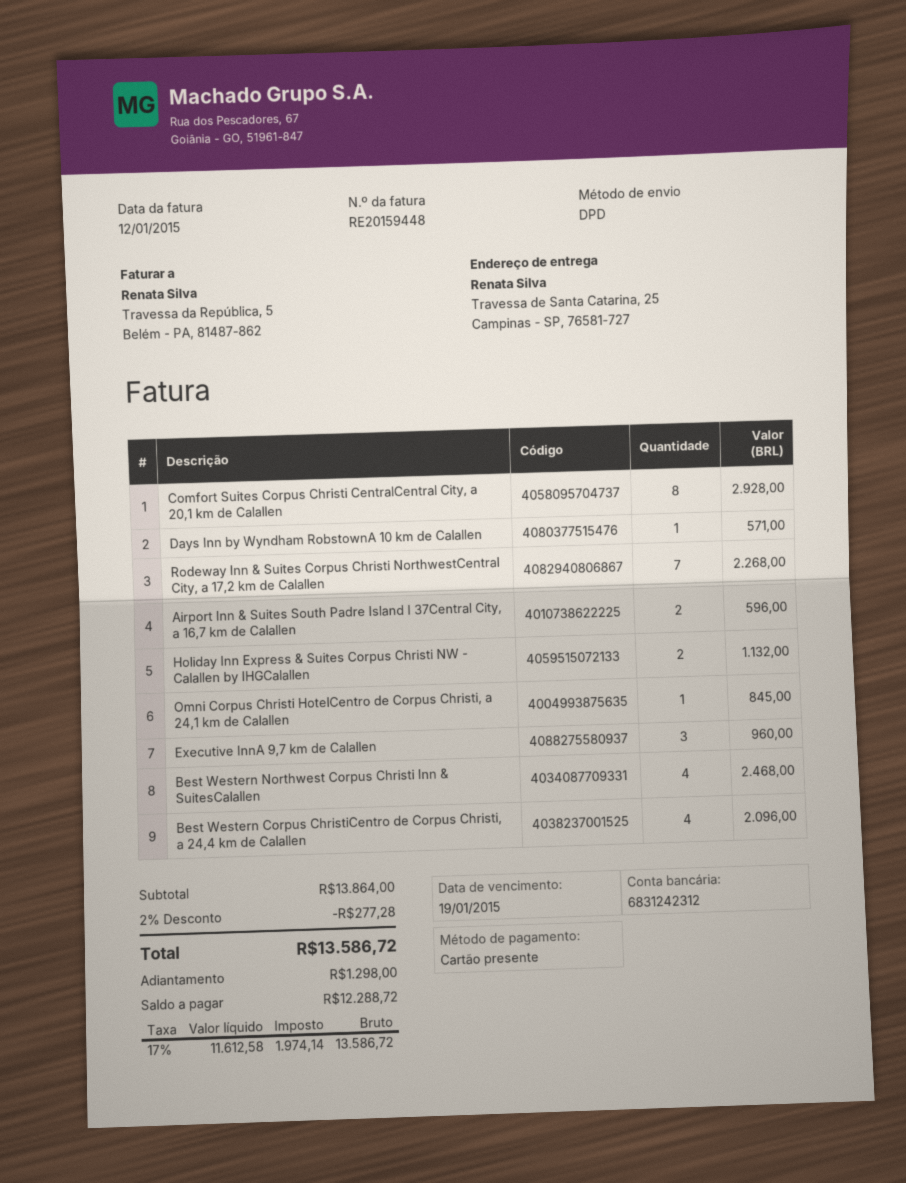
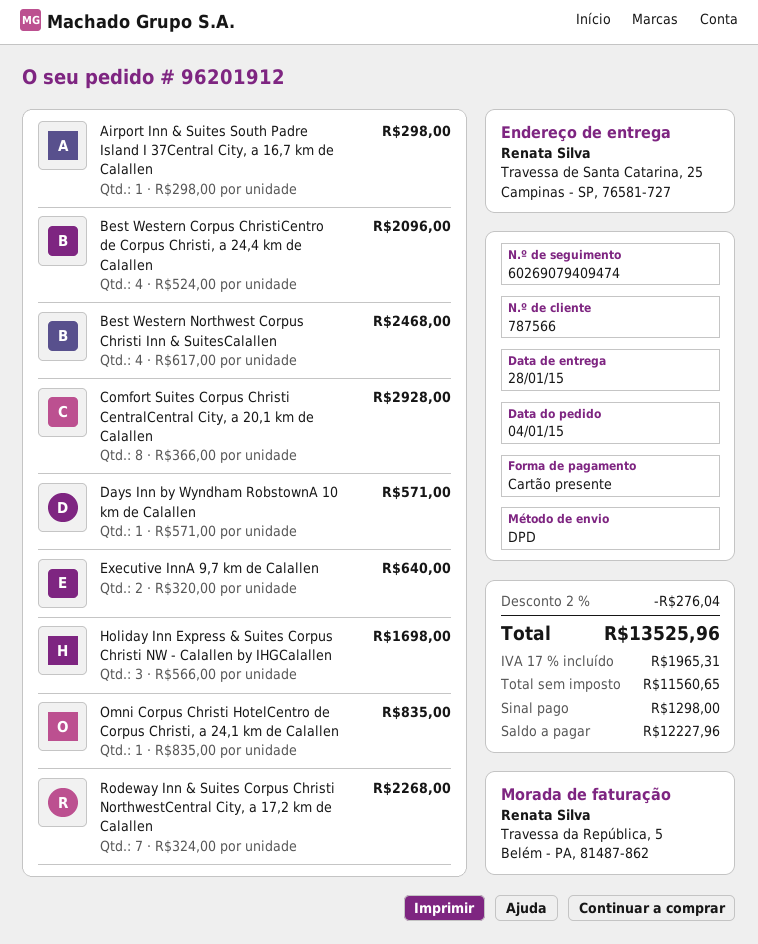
Airport Inn & Suites South Padre Island I 37Central City, a 16,7 km de Calallen: 2 for 596.00 -> 1 for 298.00
Holiday Inn Express & Suites Corpus Christi NW - Calallen by IHGCalallen: 2 for 1132.00 -> 3 for 1698.00
Omni Corpus Christi HotelCentro de Corpus Christi, a 24,1 km de Calallen: 1 for 845.00 -> 1 for 835.00
Executive InnA 9,7 km de Calallen: 3 for 960.00 -> 2 for 640.00
discount: 2% = 277.28 -> 2% = 276.04
net: 11612.58 -> 11560.65
tax: 17% = 1974.14 -> 17% = 1965.31
total: 13586.72 -> 13525.96
balance: 12288.72 -> 12227.96

